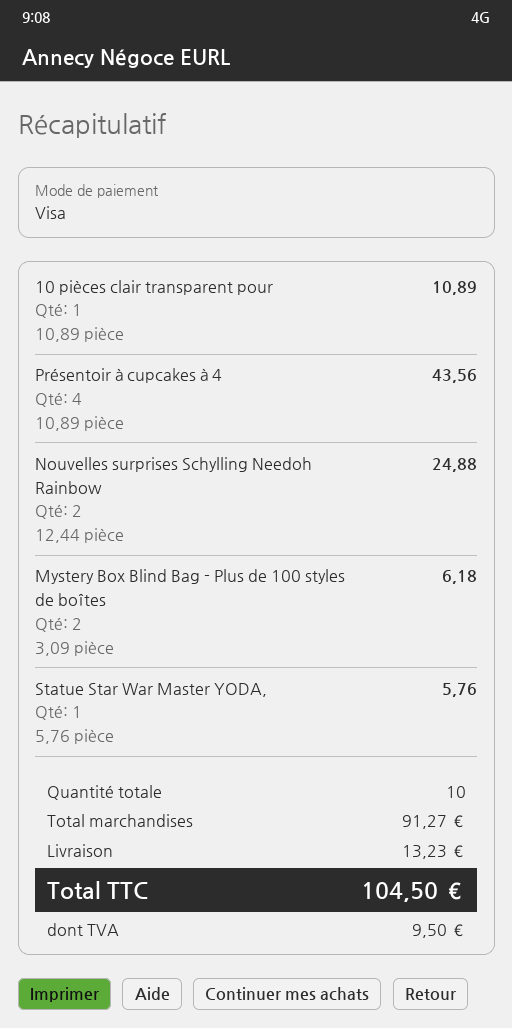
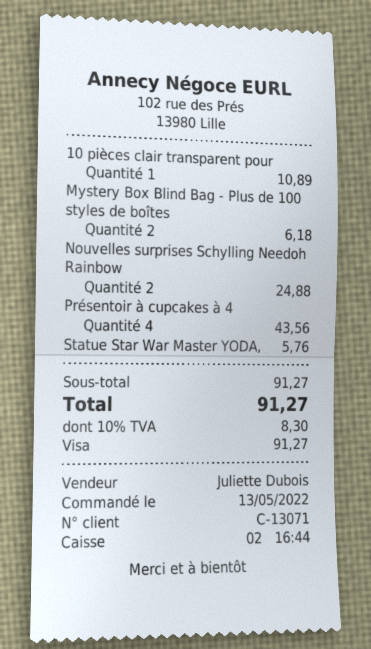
shipping: 13.23 -> none
tax: 9.50 -> 8.30
total: 104.50 -> 91.27

